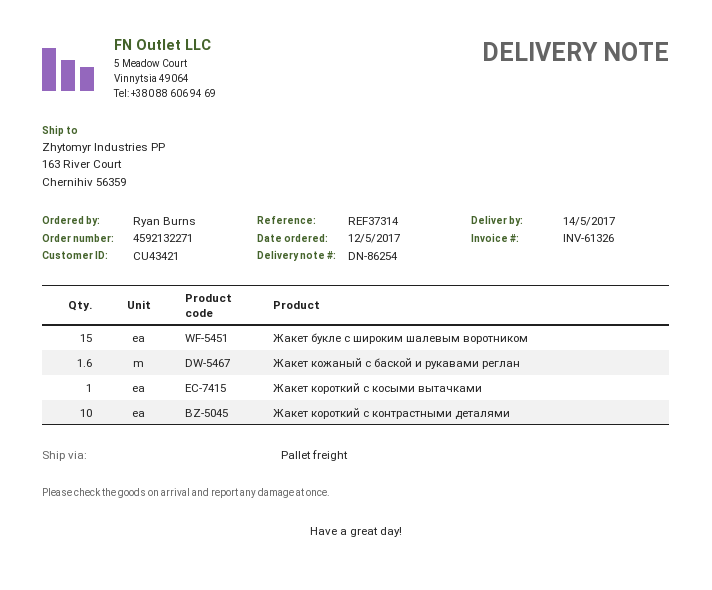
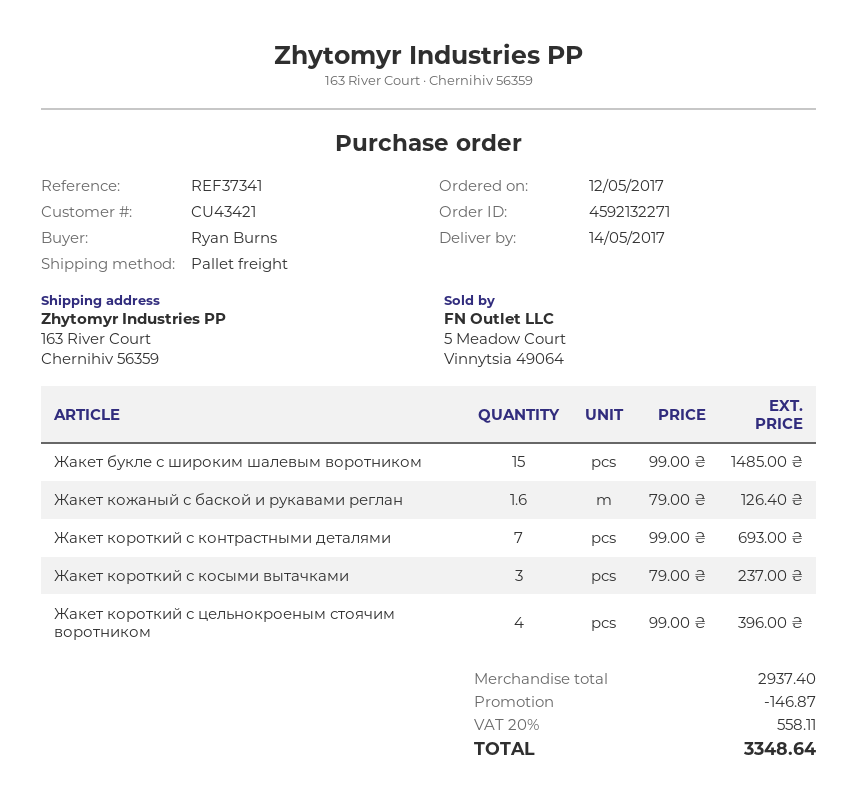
reference: REF37314 -> REF37341
Жакет короткий с косыми вытачками: 1 -> 3
Жакет короткий с контрастными деталями: 10 -> 7
Жакет короткий с цельнокроеным стоячим воротником: none -> 4

